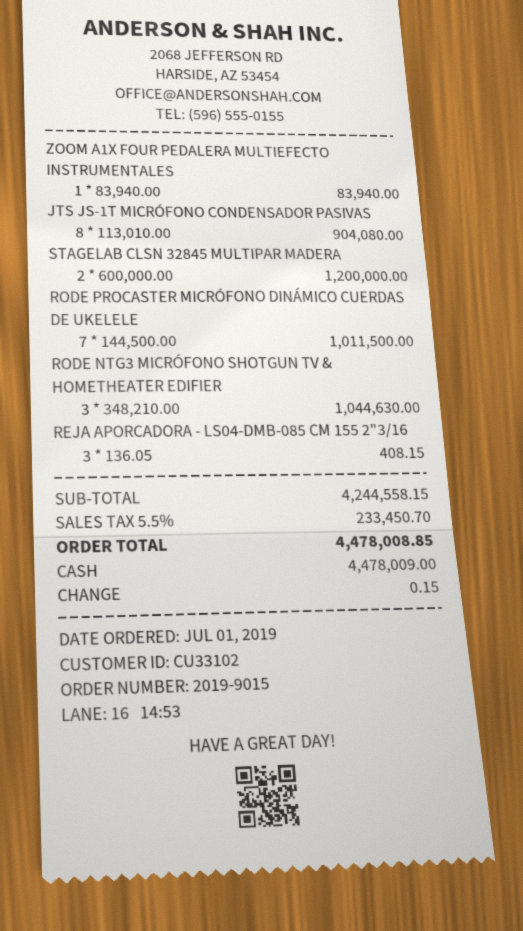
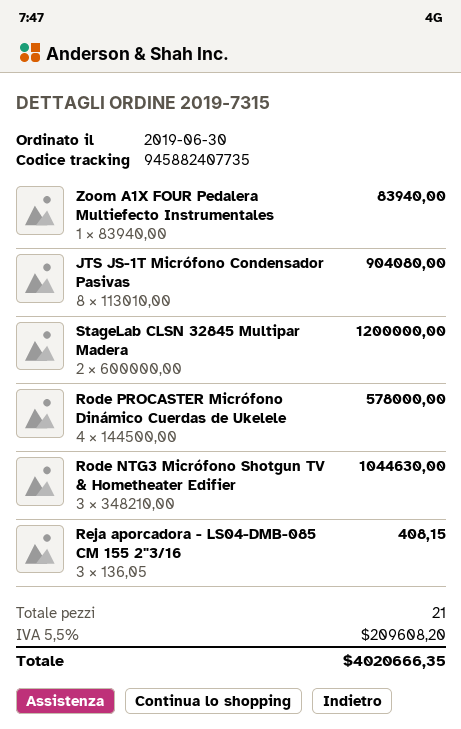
order number: 2019-9015 -> 2019-7315
order date: 2019-07-01 -> 2019-06-30
RODE PROCASTER MICRÓFONO DINÁMICO CUERDAS DE UKELELE: 7 x 144500.00 = 1011500.00 -> 4 x 144500.00 = 578000.00
tax: 5.5% = 233450.70 -> 5.5% = 209608.20
total: 4478008.85 -> 4020666.35

